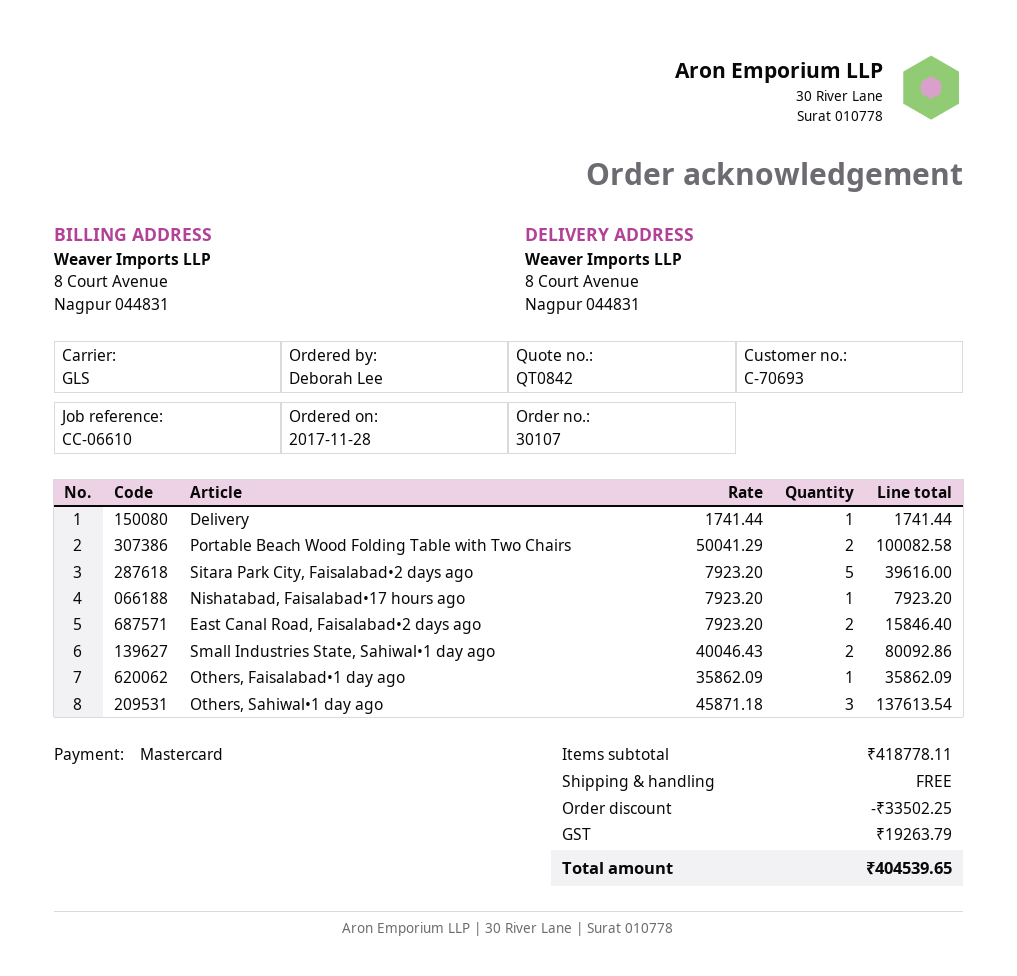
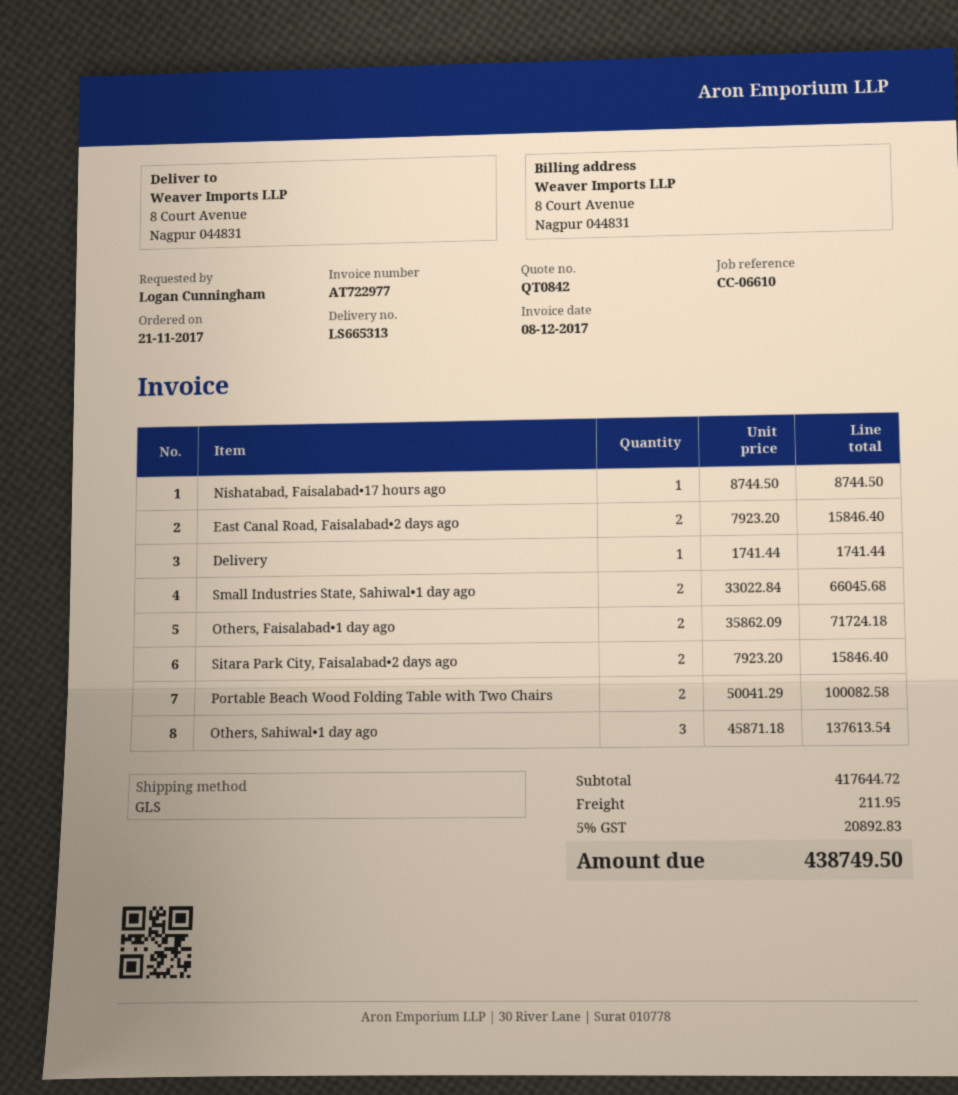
order date: 2017-11-28 -> 2017-11-21
ordered by: Deborah Lee -> Logan Cunningham
Sitara Park City, Faisalabad•2 days ago: 5 x 7923.20 = 39616.00 -> 2 x 7923.20 = 15846.40
Nishatabad, Faisalabad•17 hours ago: 1 x 7923.20 = 7923.20 -> 1 x 8744.50 = 8744.50
Small Industries State, Sahiwal•1 day ago: 2 x 40046.43 = 80092.86 -> 2 x 33022.84 = 66045.68
Others, Faisalabad•1 day ago: 1 x 35862.09 = 35862.09 -> 2 x 35862.09 = 71724.18
subtotal: 418778.11 -> 417644.72
discount: 33502.25 -> none
shipping: 0.00 -> 211.95
tax: 19263.79 -> 20892.83
total: 404539.65 -> 438749.50

